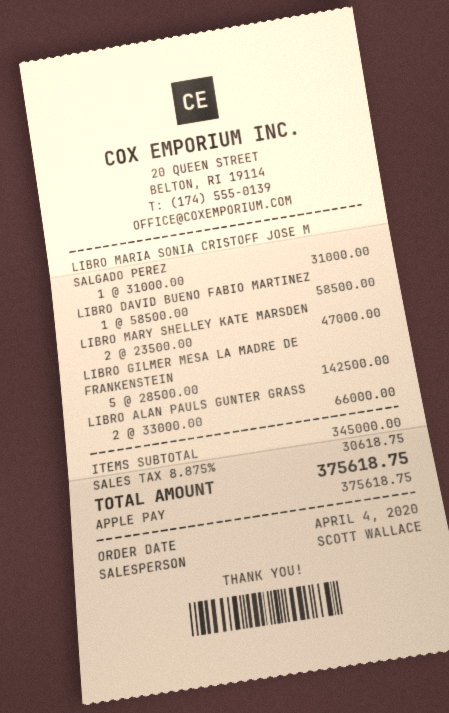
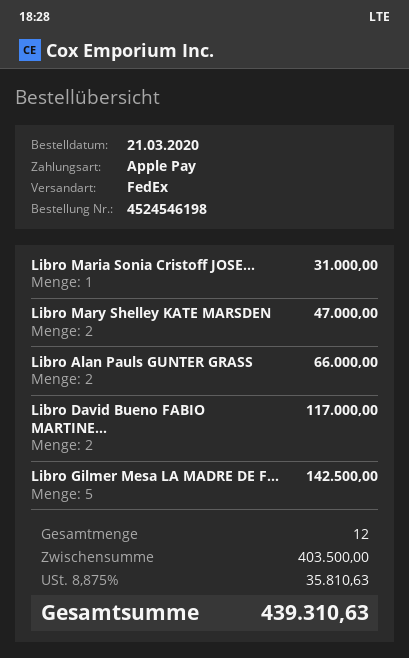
order date: 2020-04-04 -> 2020-03-21
LIBRO DAVID BUENO FABIO MARTINEZ: 1 for 58500.00 -> 2 for 117000.00
subtotal: 345000.00 -> 403500.00
tax: 8.875% = 30618.75 -> 8.875% = 35810.63
total: 375618.75 -> 439310.63

